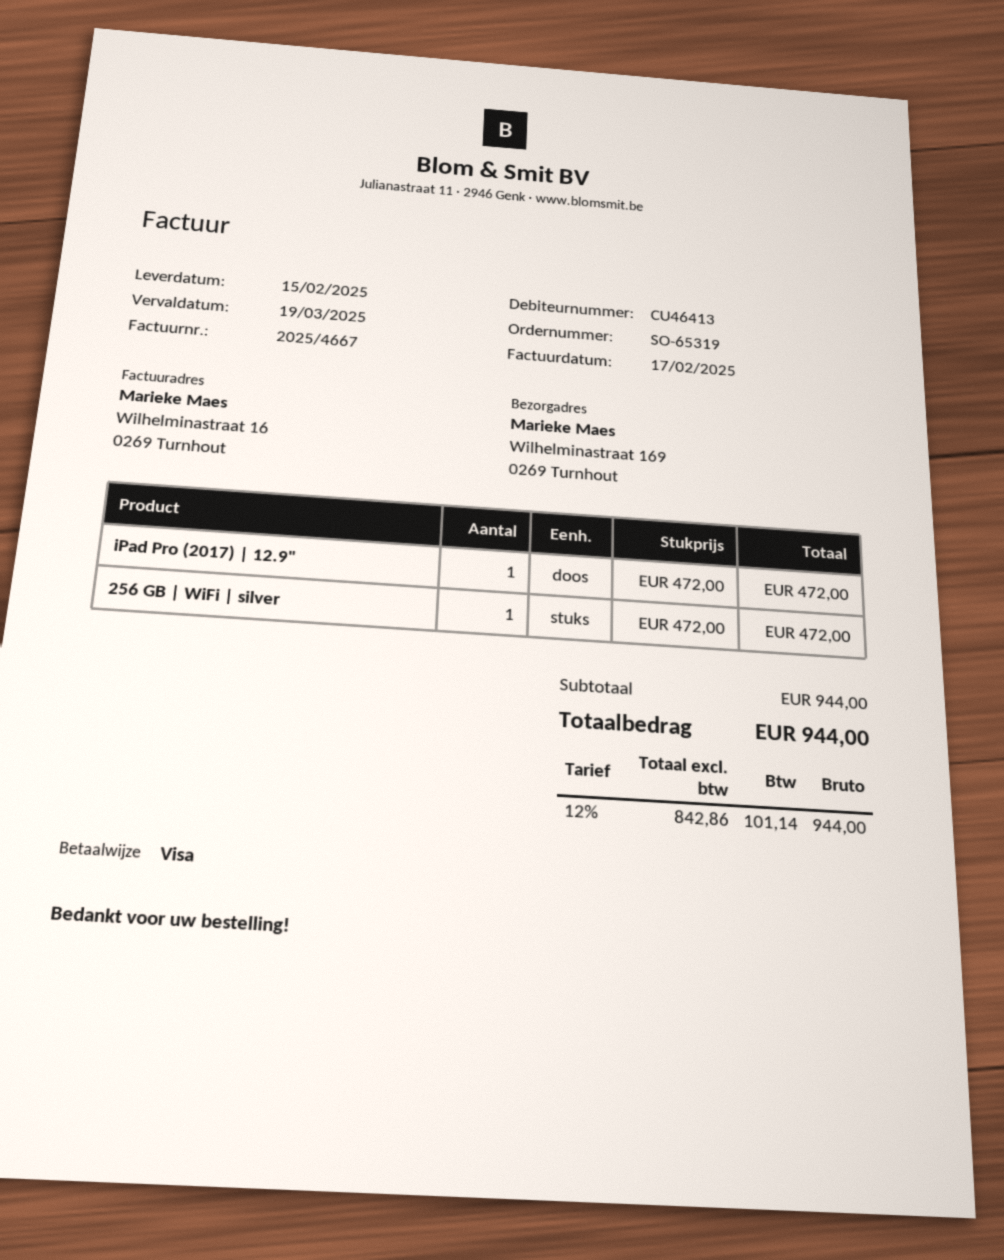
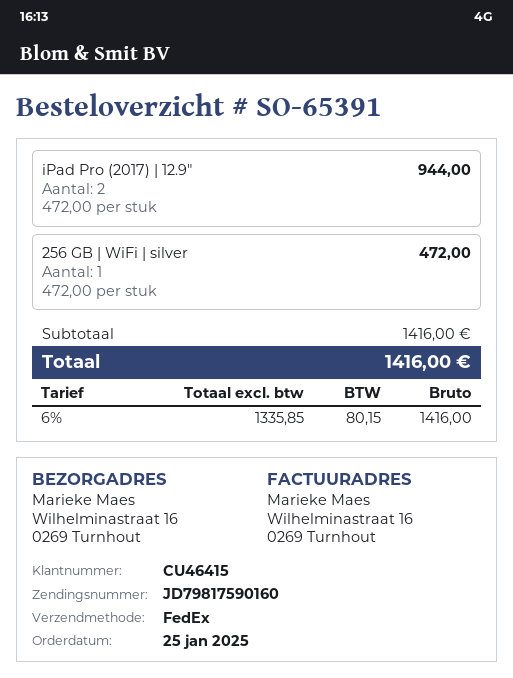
order number: SO-65319 -> SO-65391
customer number: CU46413 -> CU46415
ship to: Wilhelminastraat 169, 0269 Turnhout -> Wilhelminastraat 16, 0269 Turnhout
iPad Pro (2017) | 12.9": 1 x 472.00 = 472.00 -> 2 x 472.00 = 944.00
subtotal: 944.00 -> 1416.00
net: 842.86 -> 1335.85
tax: 12% = 101.14 -> 6% = 80.15
total: 944.00 -> 1416.00

